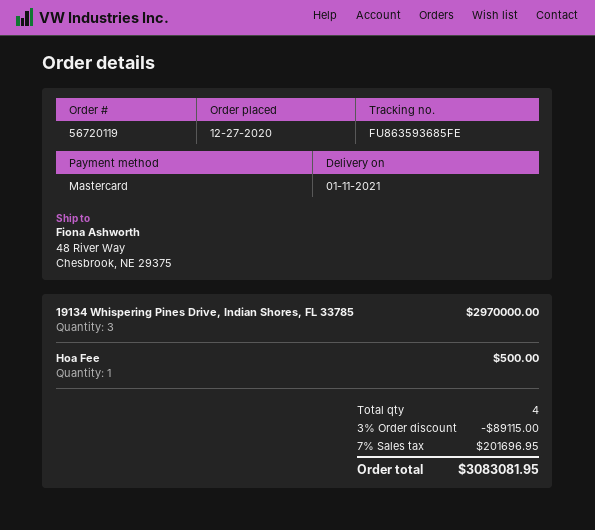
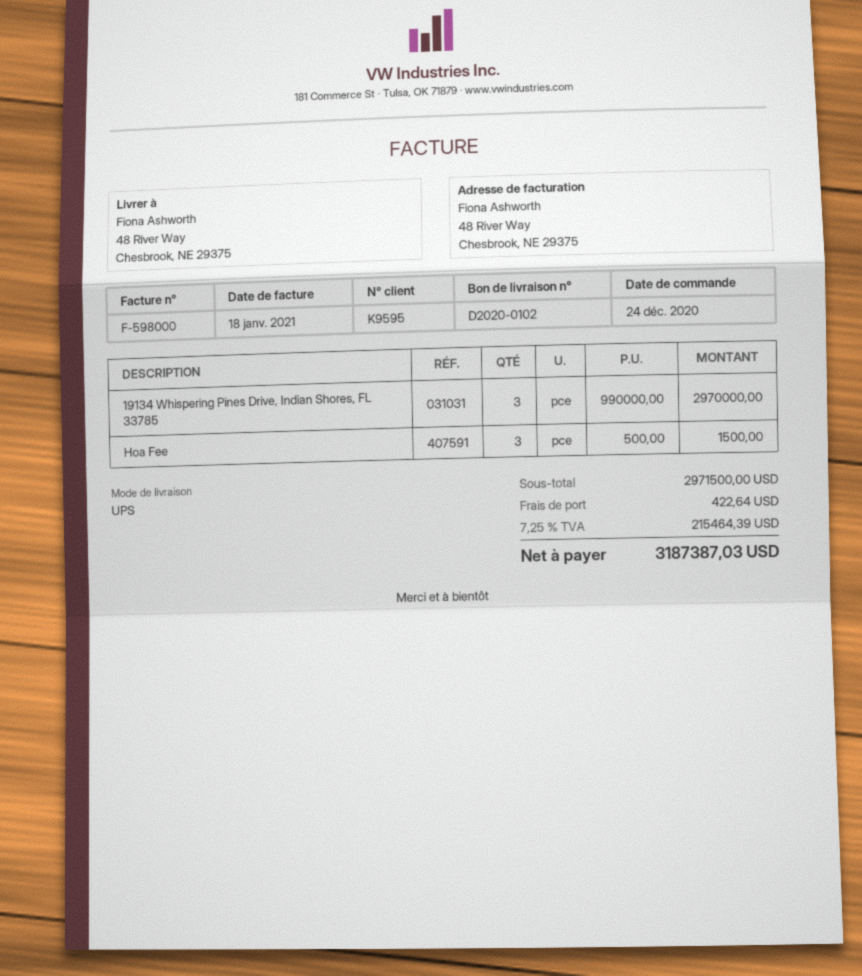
order date: 2020-12-27 -> 2020-12-24
Hoa Fee: 1 for 500.00 -> 3 for 1500.00
discount: 3% = 89115.00 -> none
shipping: none -> 422.64
tax: 7% = 201696.95 -> 7.25% = 215464.39
total: 3083081.95 -> 3187387.03

